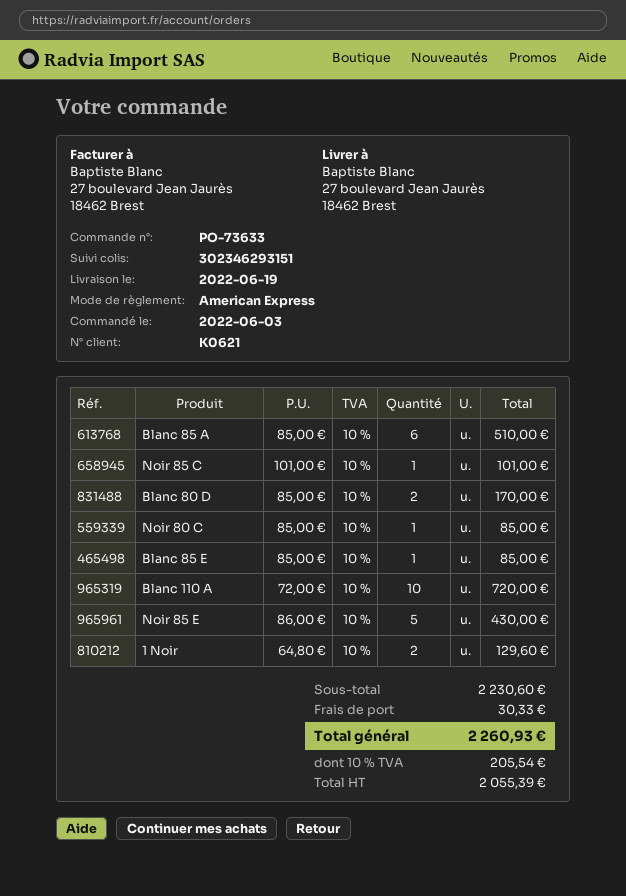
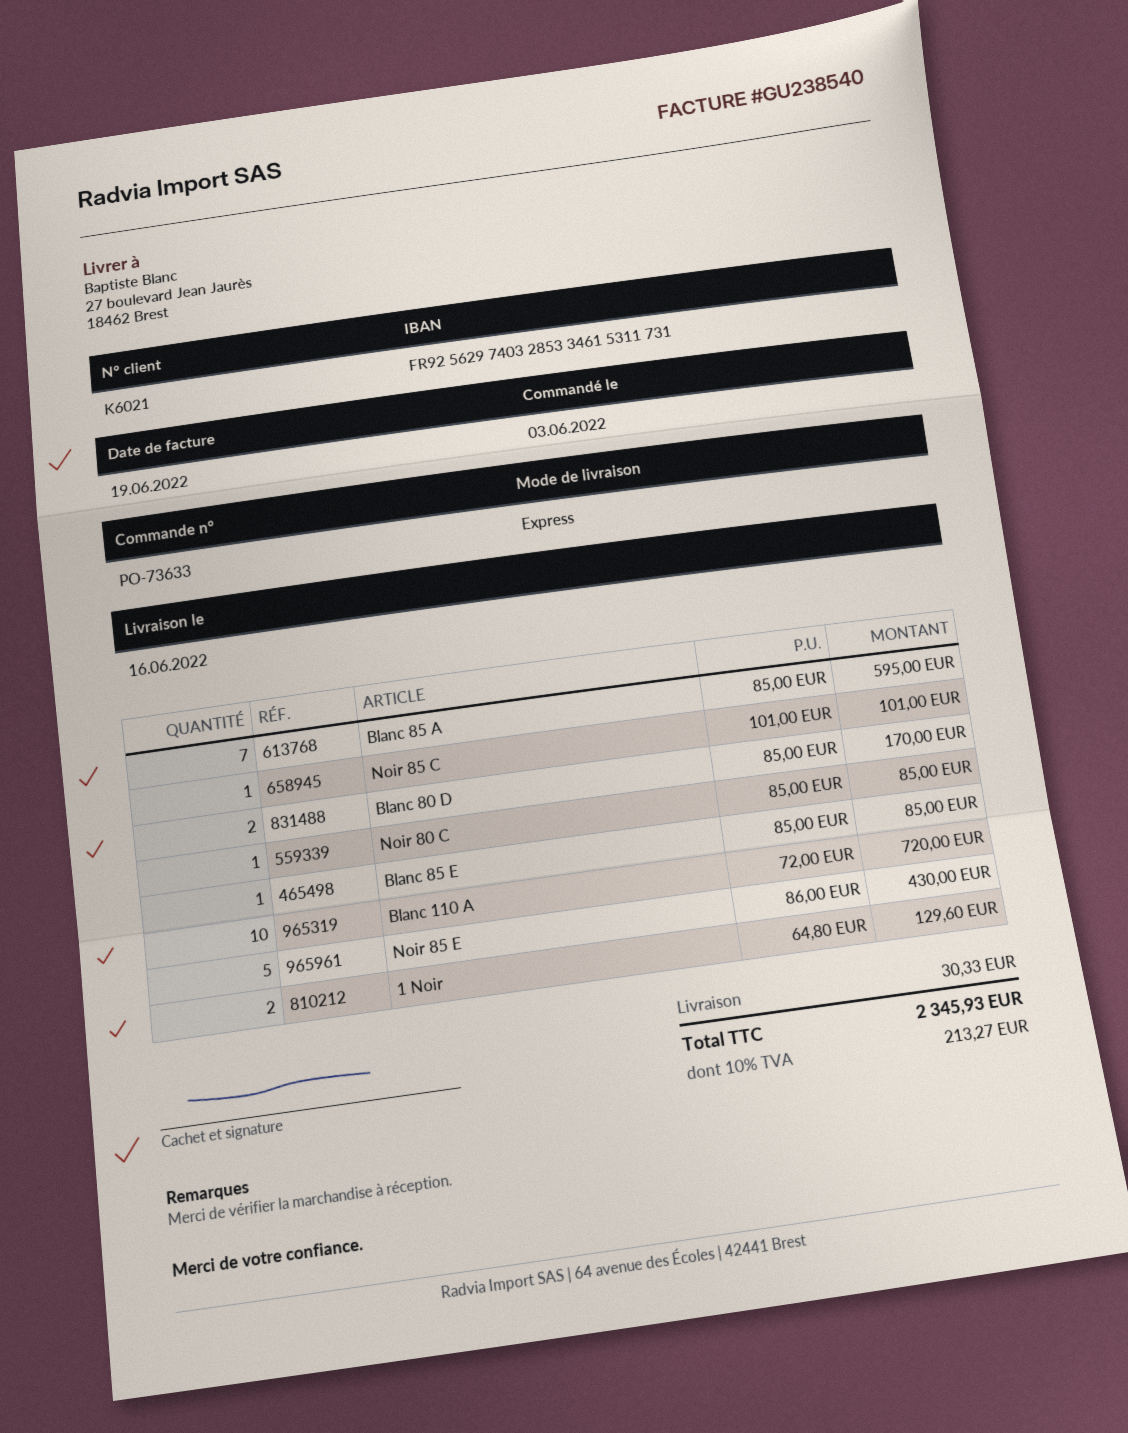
delivery date: 2022-06-19 -> 2022-06-16
customer number: K0621 -> K6021
Blanc 85 A: 6 x 85.00 = 510.00 -> 7 x 85.00 = 595.00
tax: 10% = 205.54 -> 10% = 213.27
total: 2260.93 -> 2345.93

